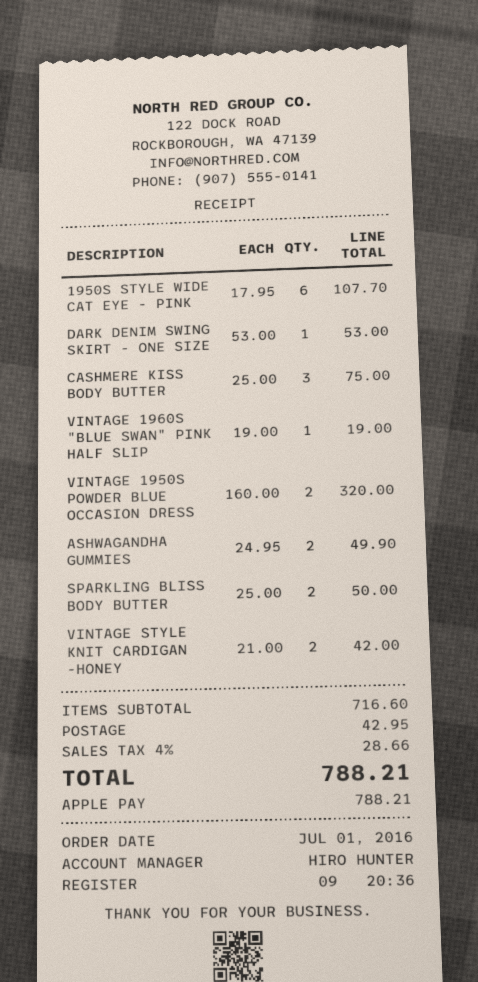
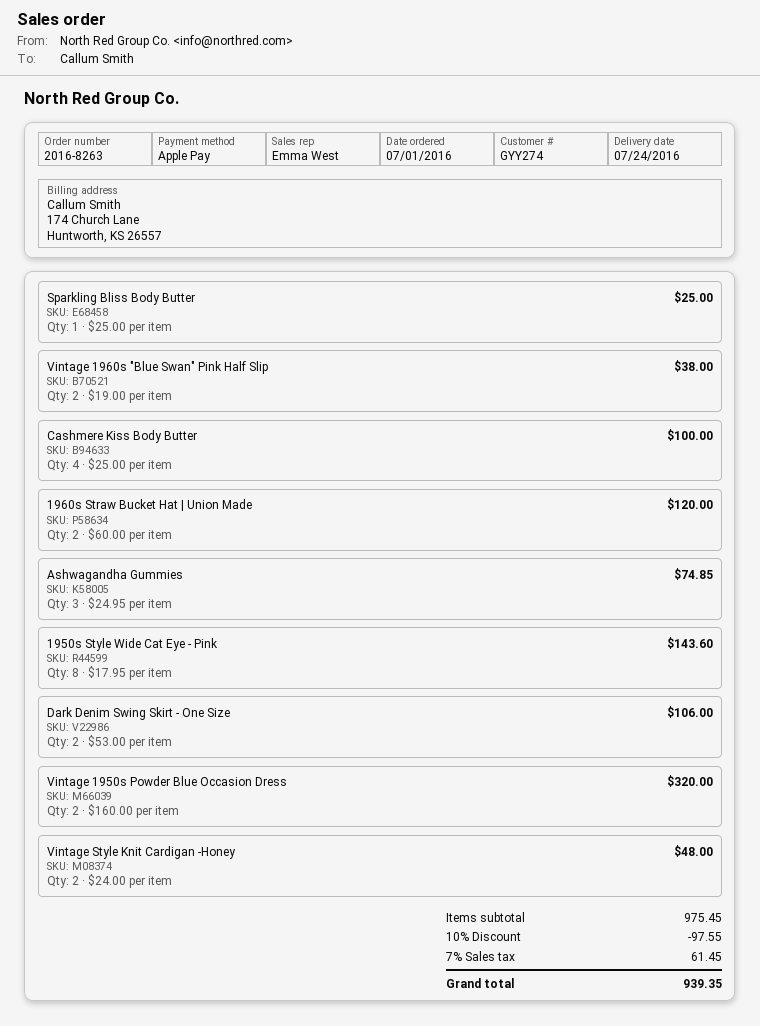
sales rep: HIRO HUNTER -> Emma West
1950S STYLE WIDE CAT EYE - PINK: 6 x 17.95 = 107.70 -> 8 x 17.95 = 143.60
DARK DENIM SWING SKIRT - ONE SIZE: 1 x 53.00 = 53.00 -> 2 x 53.00 = 106.00
CASHMERE KISS BODY BUTTER: 3 x 25.00 = 75.00 -> 4 x 25.00 = 100.00
VINTAGE 1960S "BLUE SWAN" PINK HALF SLIP: 1 x 19.00 = 19.00 -> 2 x 19.00 = 38.00
ASHWAGANDHA GUMMIES: 2 x 24.95 = 49.90 -> 3 x 24.95 = 74.85
SPARKLING BLISS BODY BUTTER: 2 x 25.00 = 50.00 -> 1 x 25.00 = 25.00
VINTAGE STYLE KNIT CARDIGAN -HONEY: 2 x 21.00 = 42.00 -> 2 x 24.00 = 48.00
1960s Straw Bucket Hat | Union Made: none -> 2 x 60.00 = 120.00
subtotal: 716.60 -> 975.45
discount: none -> 10% = 97.55
shipping: 42.95 -> none
tax: 4% = 28.66 -> 7% = 61.45
total: 788.21 -> 939.35

